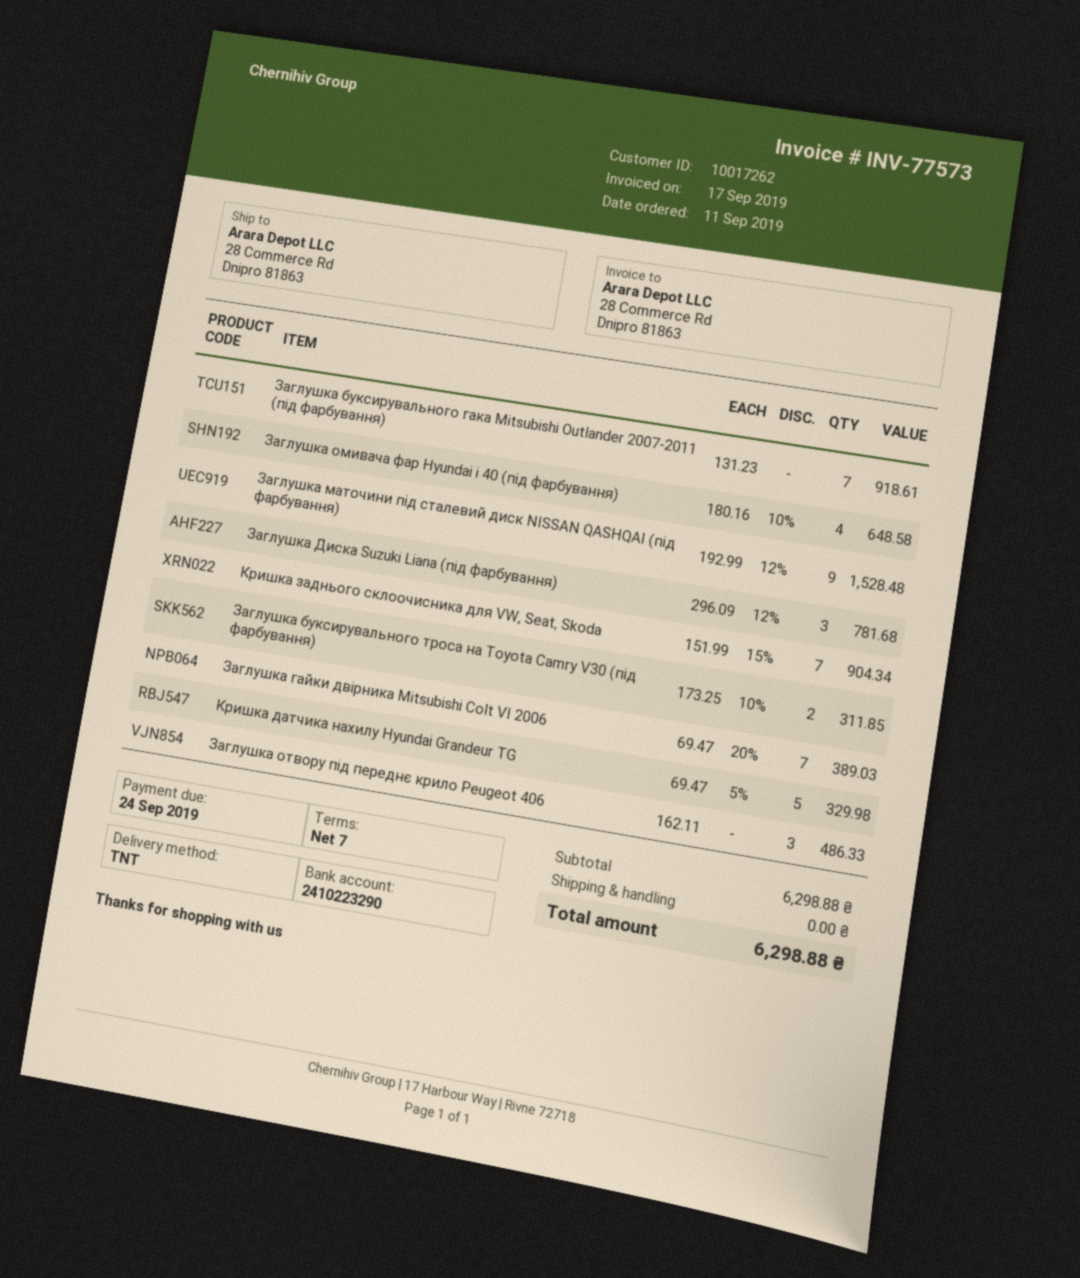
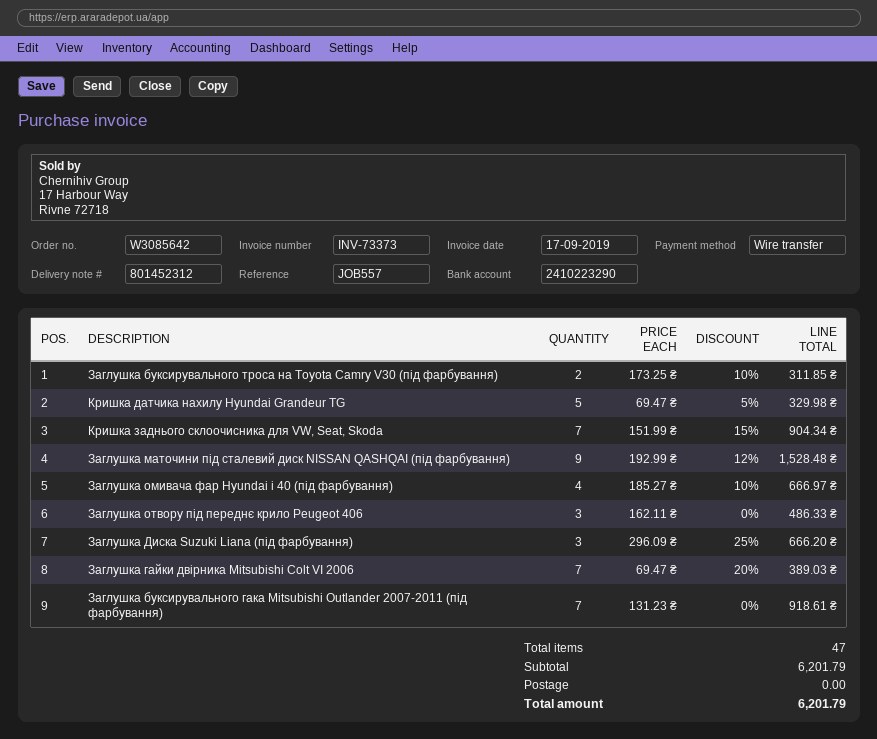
invoice number: INV-77573 -> INV-73373
Заглушка омивача фар Hyundai i 40 (під фарбування): 4 x 180.16 - 10% = 648.58 -> 4 x 185.27 - 10% = 666.97
Заглушка Диска Suzuki Liana (під фарбування): 3 x 296.09 - 12% = 781.68 -> 3 x 296.09 - 25% = 666.20
subtotal: 6298.88 -> 6201.79
total: 6298.88 -> 6201.79

